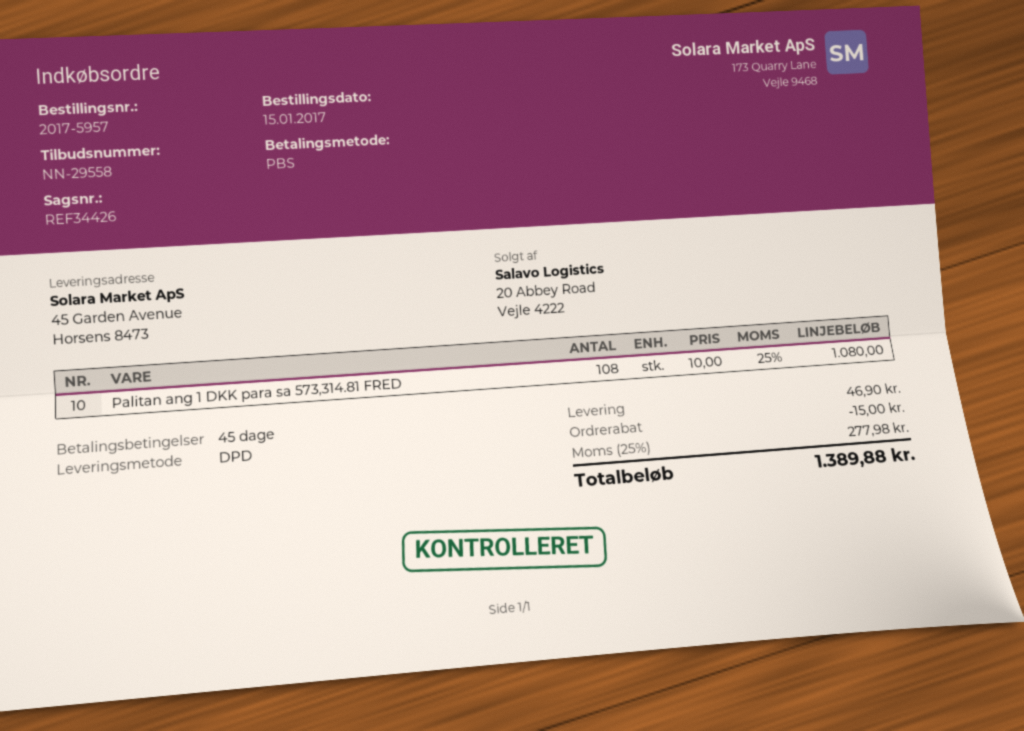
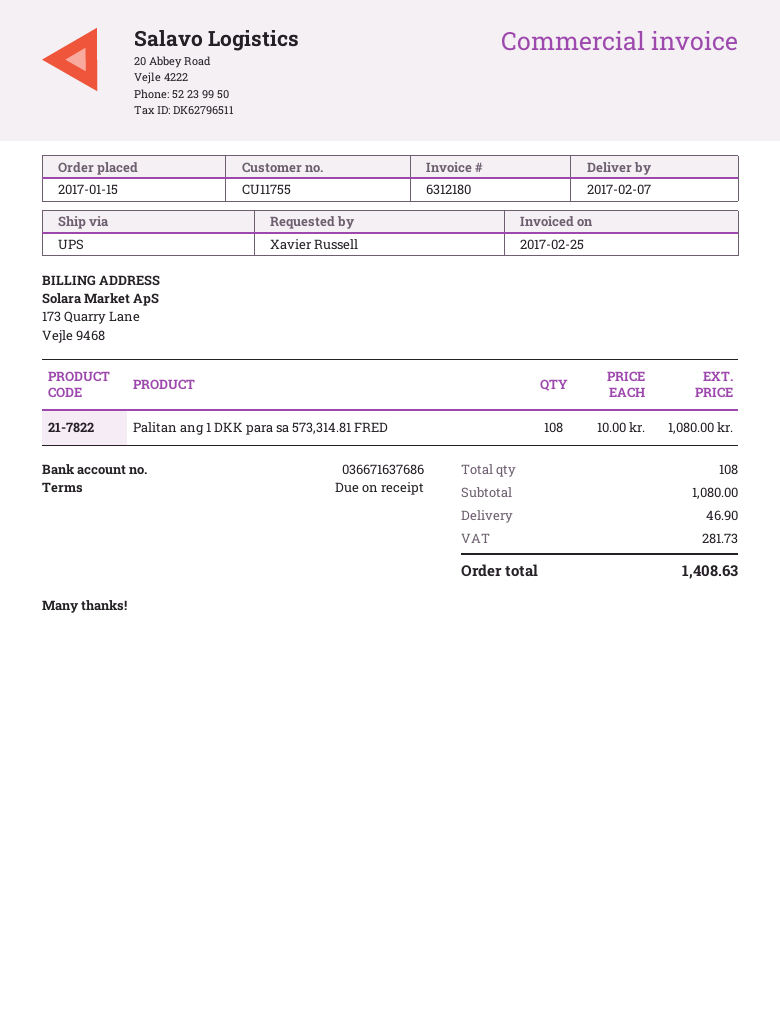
payment terms: 45 days -> on receipt
shipping method: DPD -> UPS
discount: 15.00 -> none
tax: 277.98 -> 281.73
total: 1389.88 -> 1408.63

